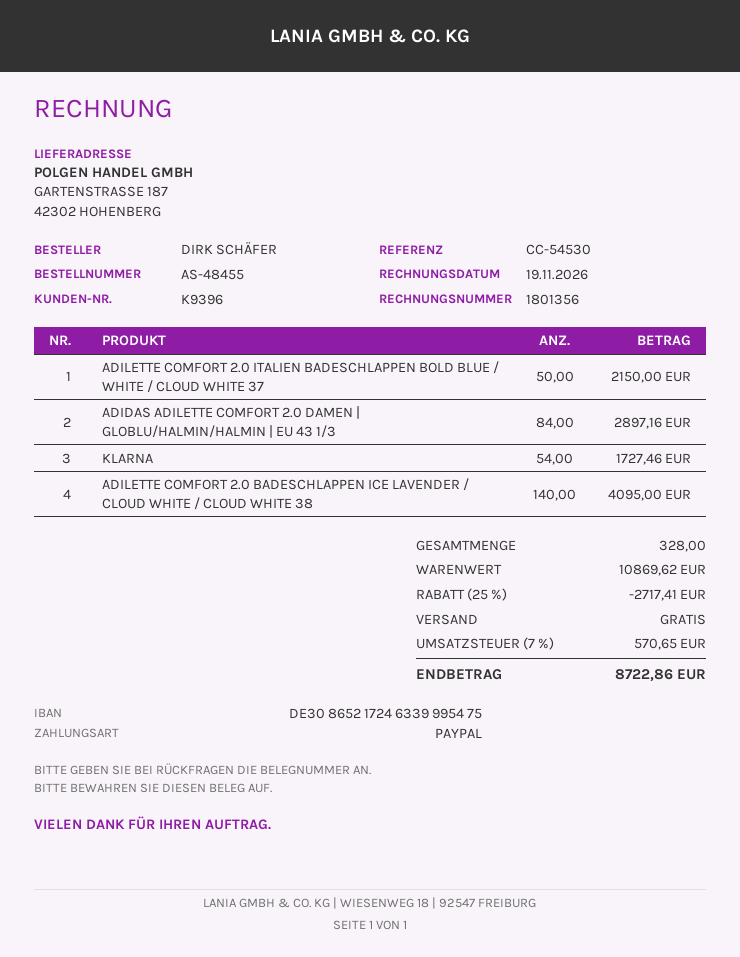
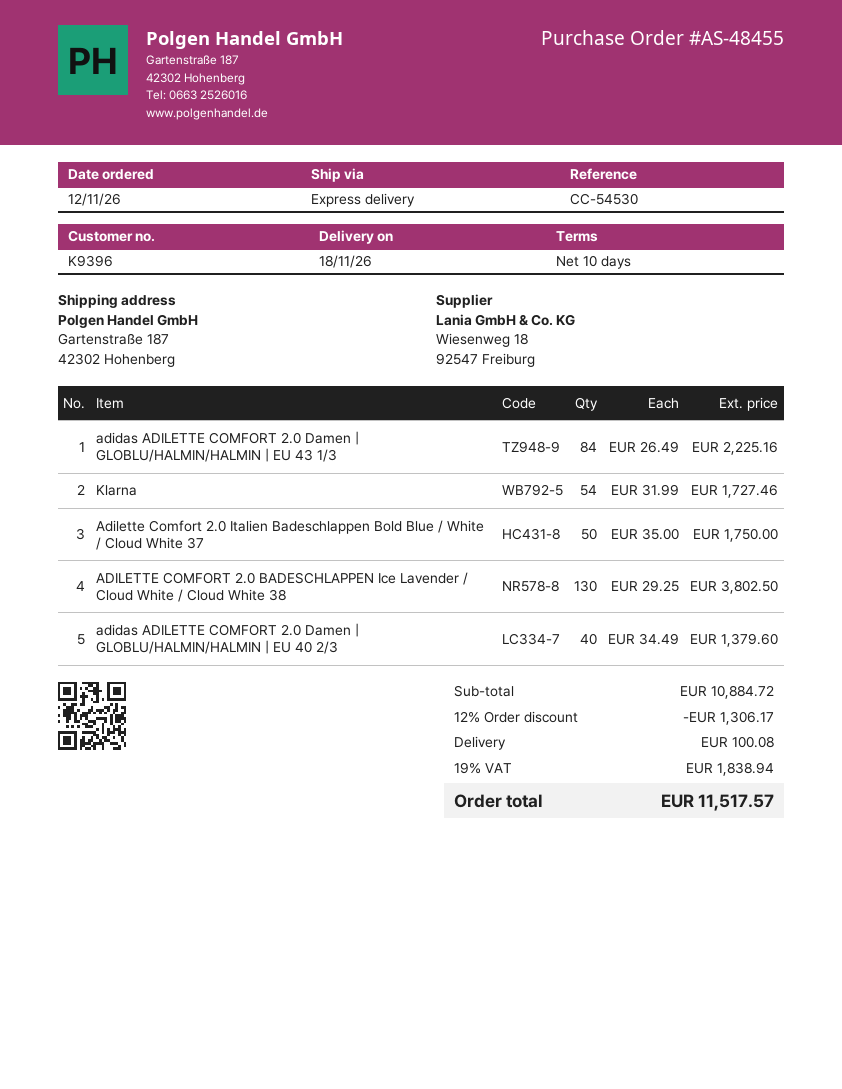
ADILETTE COMFORT 2.0 ITALIEN BADESCHLAPPEN BOLD BLUE / WHITE / CLOUD WHITE 37: 50 for 2150.00 -> 50 for 1750.00
ADIDAS ADILETTE COMFORT 2.0 DAMEN | GLOBLU/HALMIN/HALMIN | EU 43 1/3: 84 for 2897.16 -> 84 for 2225.16
ADILETTE COMFORT 2.0 BADESCHLAPPEN ICE LAVENDER / CLOUD WHITE / CLOUD WHITE 38: 140 for 4095.00 -> 130 for 3802.50
adidas ADILETTE COMFORT 2.0 Damen | GLOBLU/HALMIN/HALMIN | EU 40 2/3: none -> 40 for 1379.60
subtotal: 10869.62 -> 10884.72
discount: 25% = 2717.41 -> 12% = 1306.17
shipping: 0.00 -> 100.08
tax: 7% = 570.65 -> 19% = 1838.94
total: 8722.86 -> 11517.57

